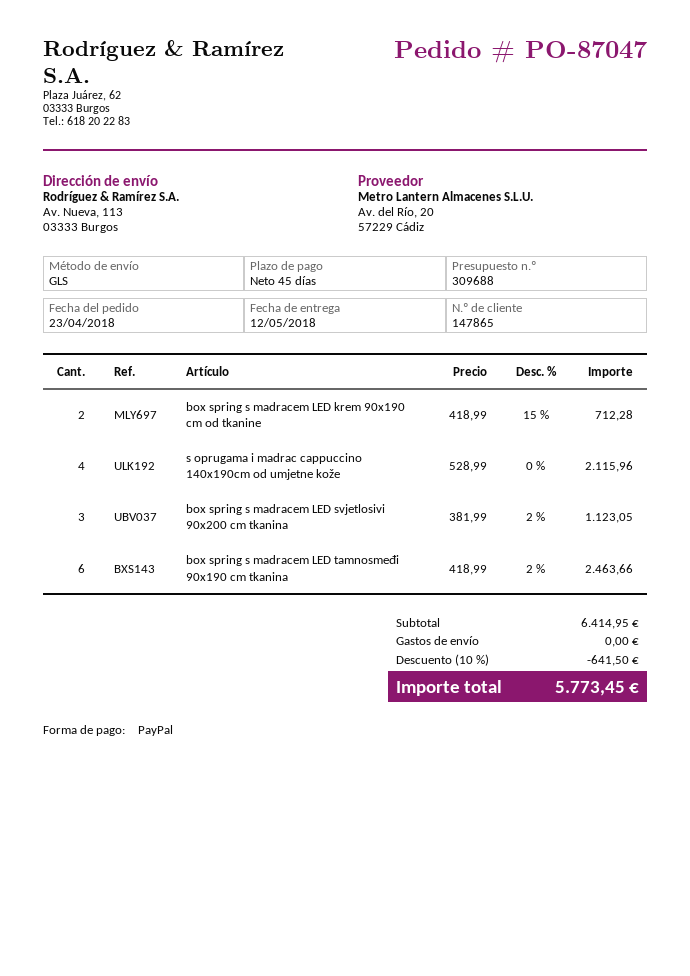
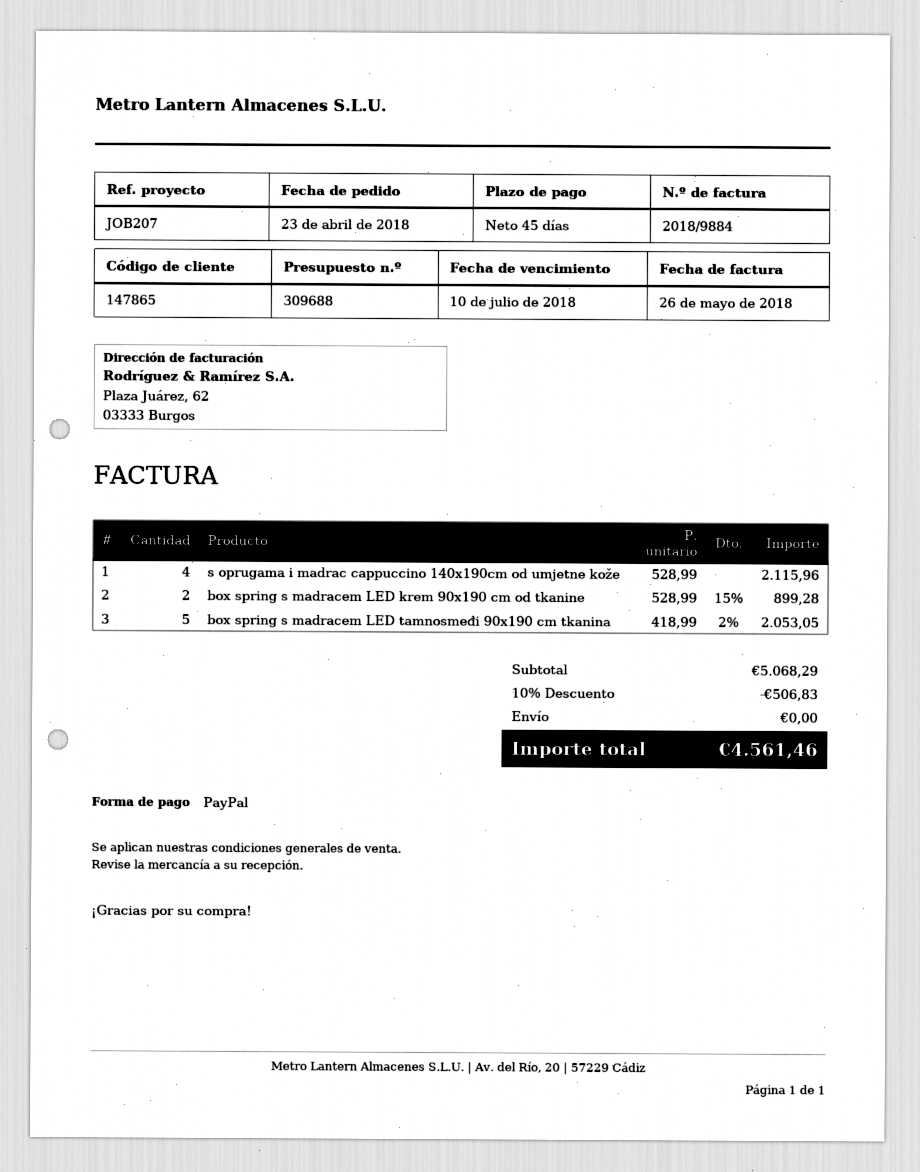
box spring s madracem LED krem 90x190 cm od tkanine: 2 x 418.99 - 15% = 712.28 -> 2 x 528.99 - 15% = 899.28
box spring s madracem LED svjetlosivi 90x200 cm tkanina: 3 x 381.99 - 2% = 1123.05 -> none
box spring s madracem LED tamnosmeđi 90x190 cm tkanina: 6 x 418.99 - 2% = 2463.66 -> 5 x 418.99 - 2% = 2053.05
subtotal: 6414.95 -> 5068.29
discount: 10% = 641.50 -> 10% = 506.83
total: 5773.45 -> 4561.46

